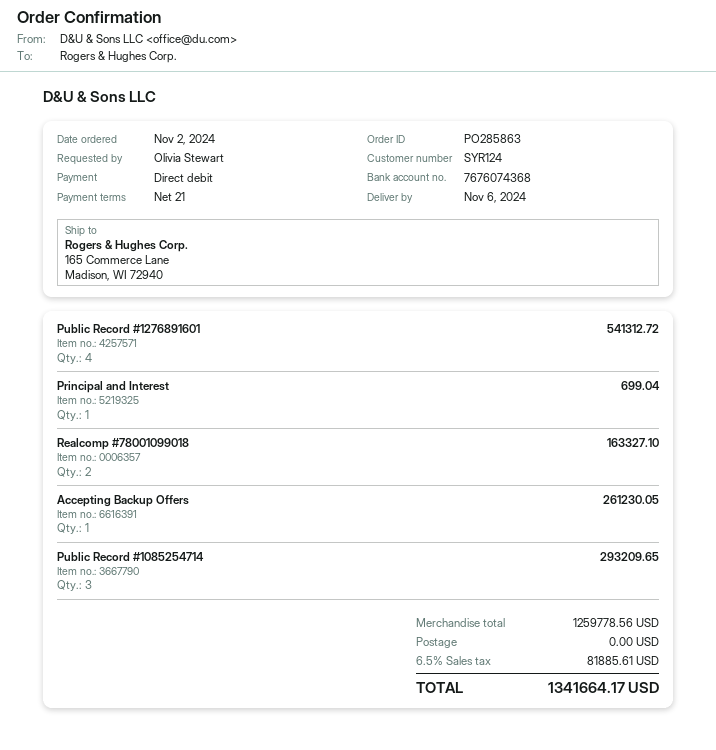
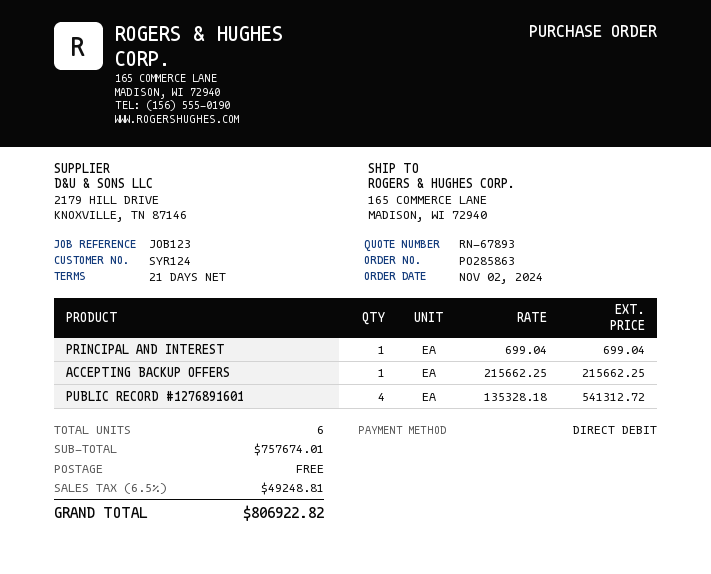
Realcomp #78001099018: 2 for 163327.10 -> none
Accepting Backup Offers: 1 for 261230.05 -> 1 for 215662.25
Public Record #1085254714: 3 for 293209.65 -> none
subtotal: 1259778.56 -> 757674.01
tax: 6.5% = 81885.61 -> 6.5% = 49248.81
total: 1341664.17 -> 806922.82

